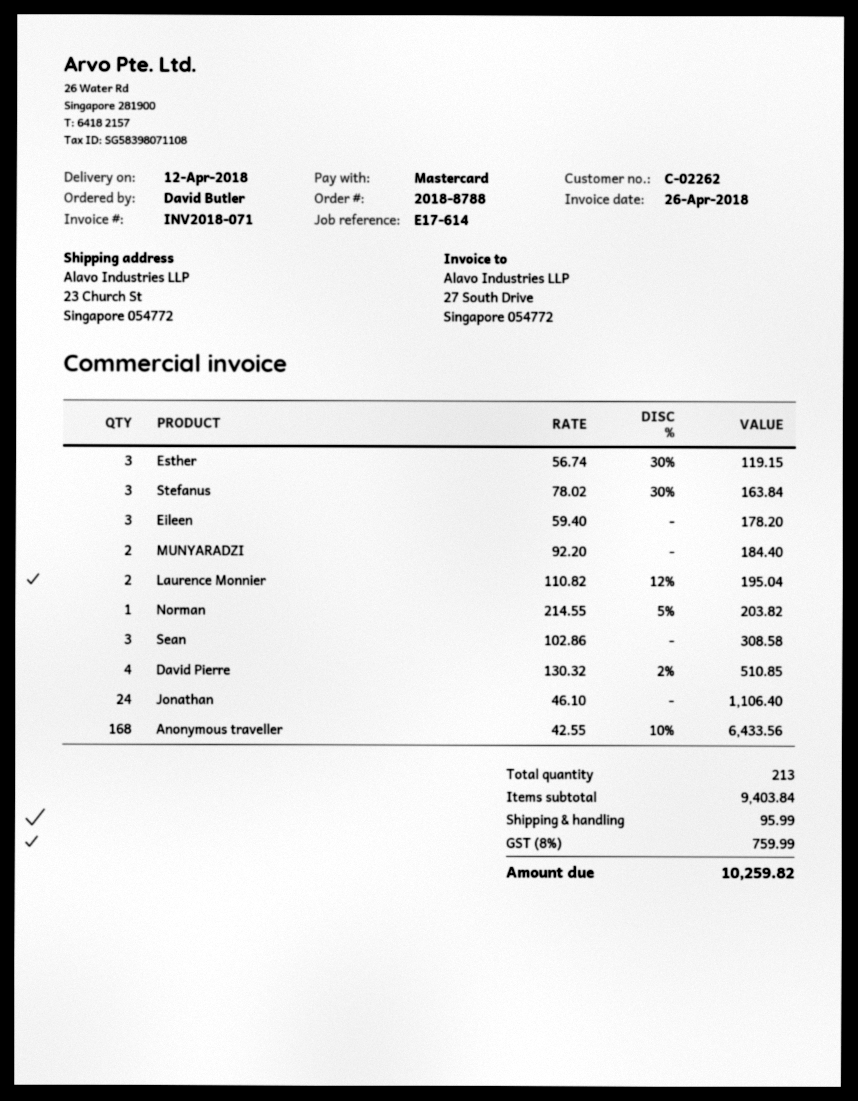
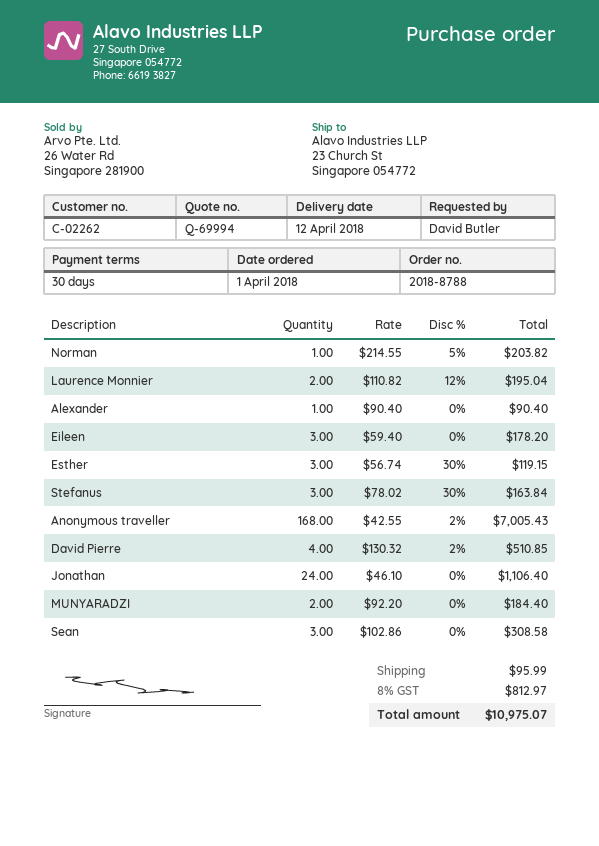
Anonymous traveller: 168 x 42.55 - 10% = 6433.56 -> 168 x 42.55 - 2% = 7005.43
Alexander: none -> 1 x 90.40 = 90.40
tax: 8% = 759.99 -> 8% = 812.97
total: 10259.82 -> 10975.07

